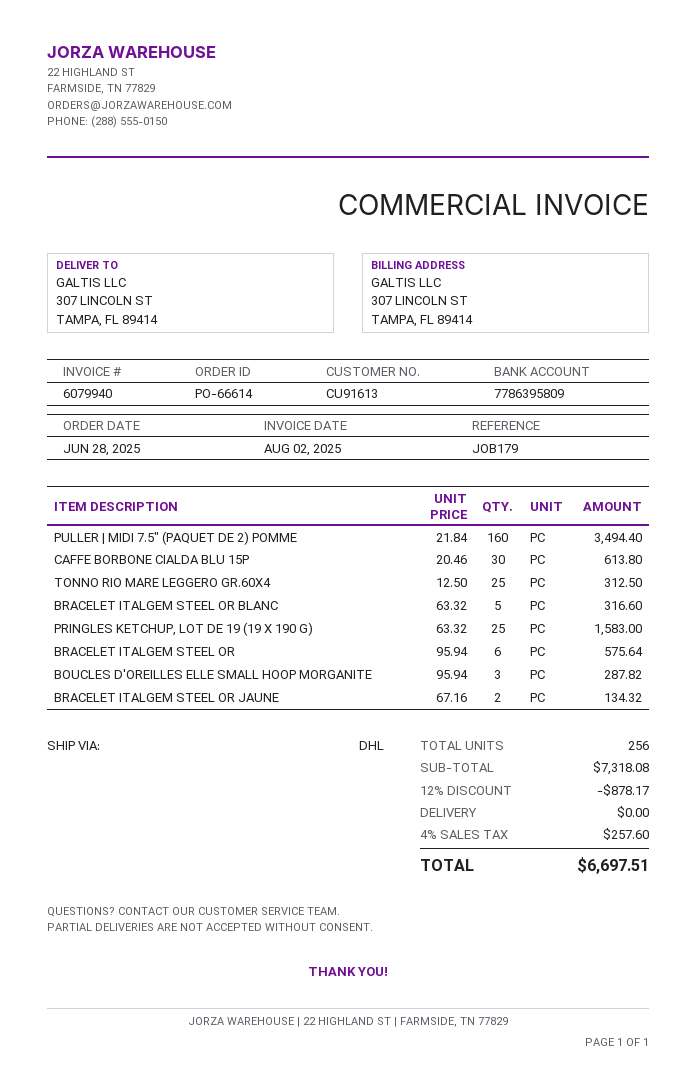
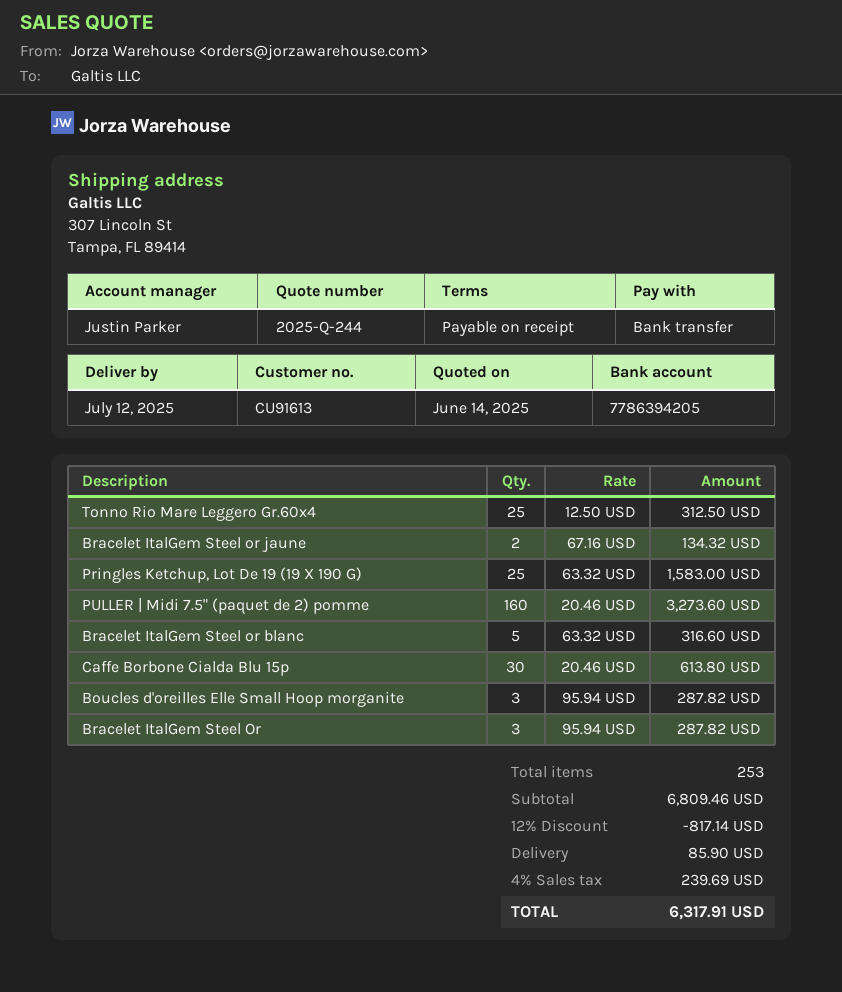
bank account: 7786395809 -> 7786394205
PULLER | MIDI 7.5" (PAQUET DE 2) POMME: 160 x 21.84 = 3494.40 -> 160 x 20.46 = 3273.60
BRACELET ITALGEM STEEL OR: 6 x 95.94 = 575.64 -> 3 x 95.94 = 287.82
total quantity: 256 -> 253
subtotal: 7318.08 -> 6809.46
discount: 12% = 878.17 -> 12% = 817.14
shipping: 0.00 -> 85.90
tax: 4% = 257.60 -> 4% = 239.69
total: 6697.51 -> 6317.91

